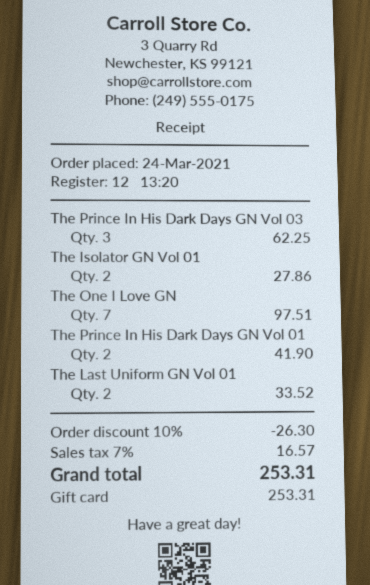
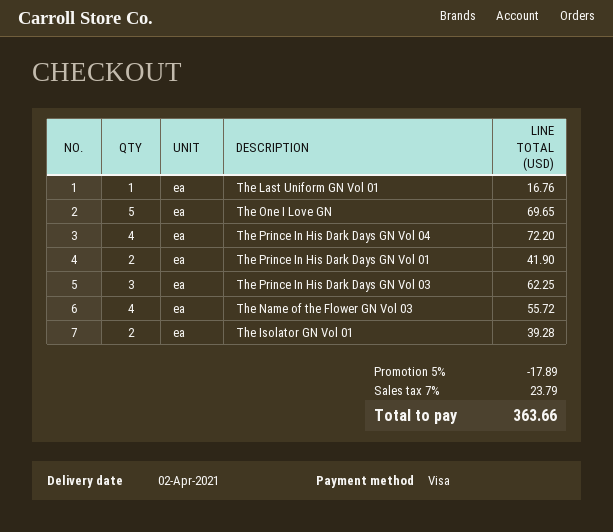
payment method: gift card -> Visa
The Isolator GN Vol 01: 2 for 27.86 -> 2 for 39.28
The One I Love GN: 7 for 97.51 -> 5 for 69.65
The Last Uniform GN Vol 01: 2 for 33.52 -> 1 for 16.76
The Prince In His Dark Days GN Vol 04: none -> 4 for 72.20
The Name of the Flower GN Vol 03: none -> 4 for 55.72
discount: 10% = 26.30 -> 5% = 17.89
tax: 7% = 16.57 -> 7% = 23.79
total: 253.31 -> 363.66

